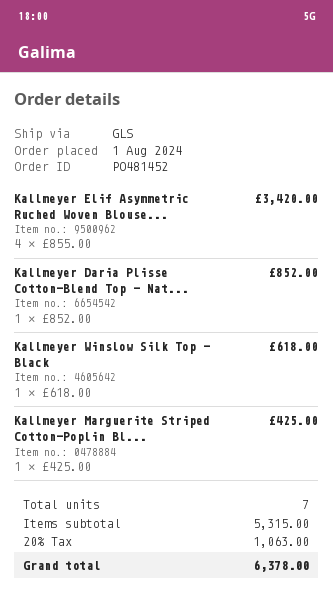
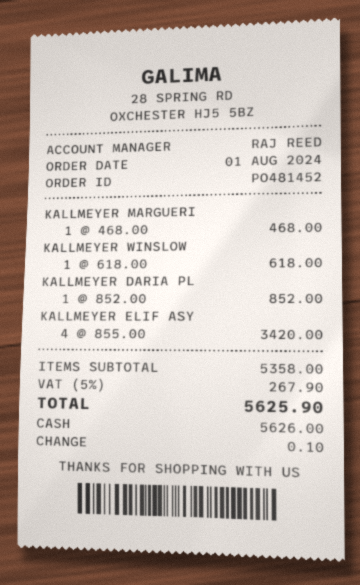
Kallmeyer Marguerite Striped Cotton-Poplin Bl...: 1 x 425.00 = 425.00 -> 1 x 468.00 = 468.00
subtotal: 5315.00 -> 5358.00
tax: 20% = 1063.00 -> 5% = 267.90
total: 6378.00 -> 5625.90

